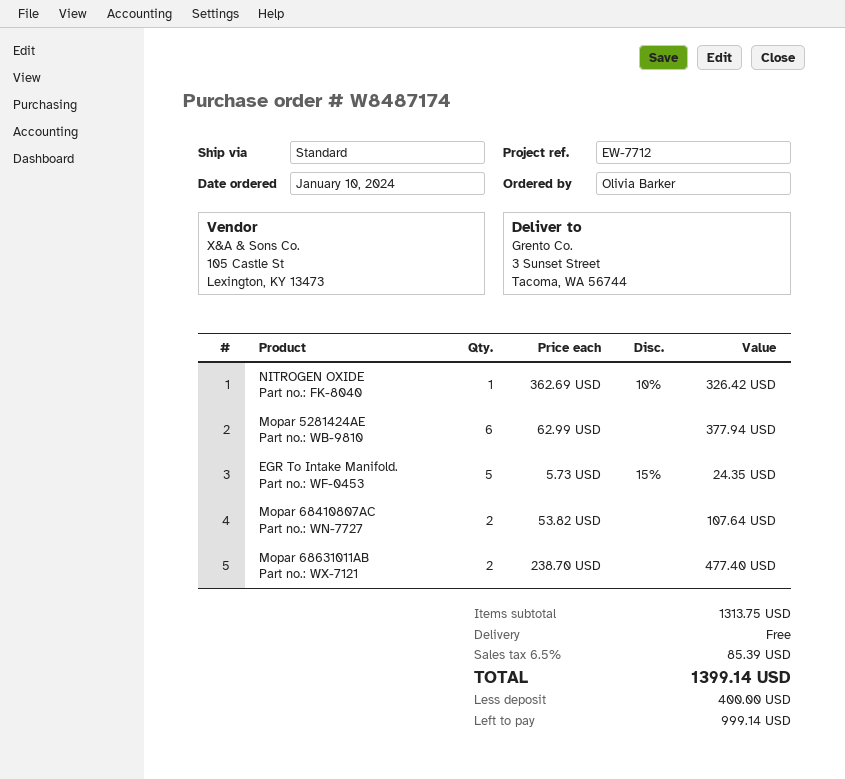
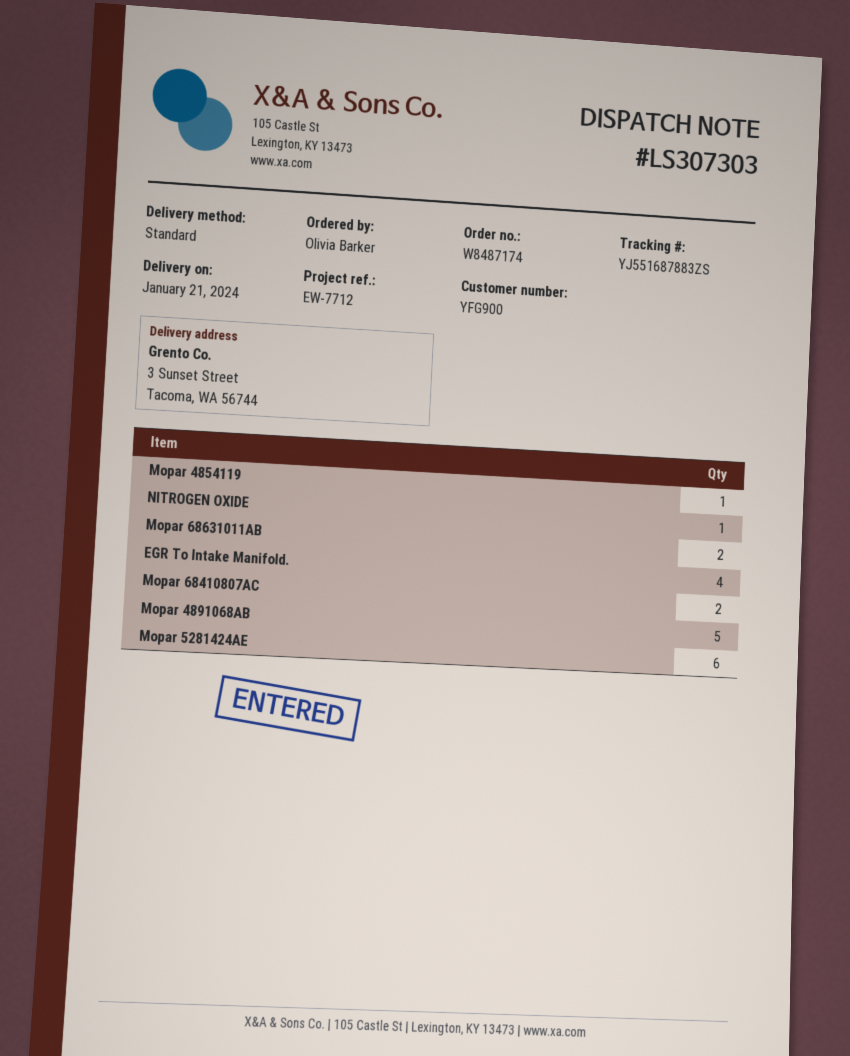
EGR To Intake Manifold.: 5 -> 4
Mopar 4854119: none -> 1
Mopar 4891068AB: none -> 5

